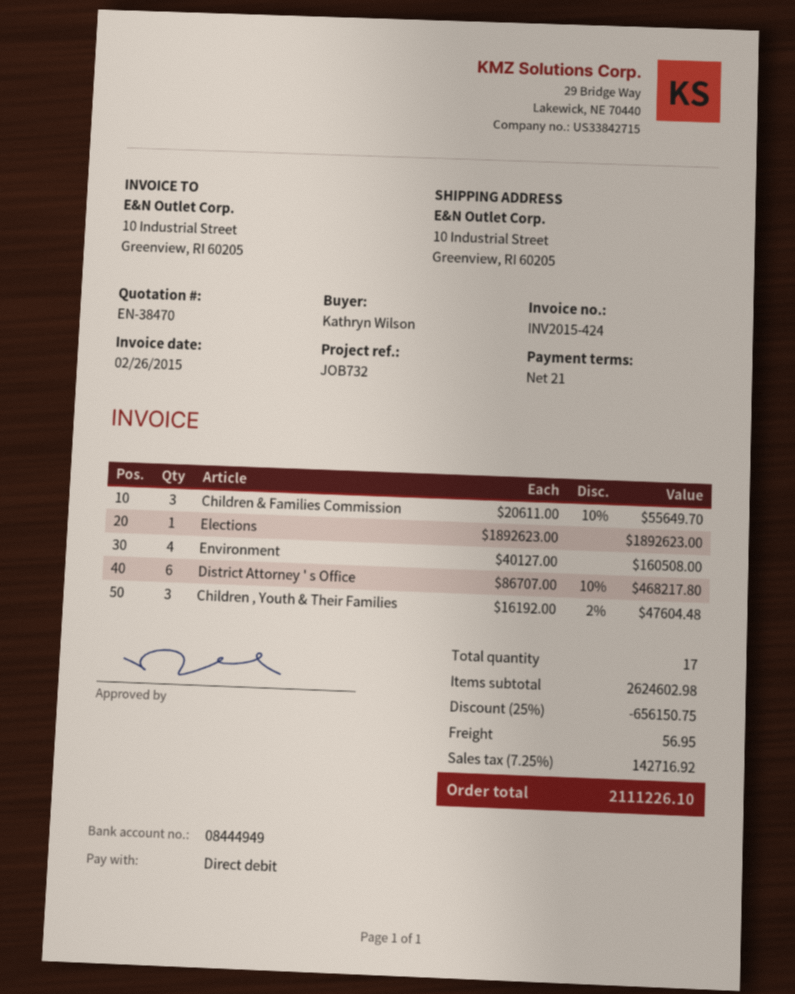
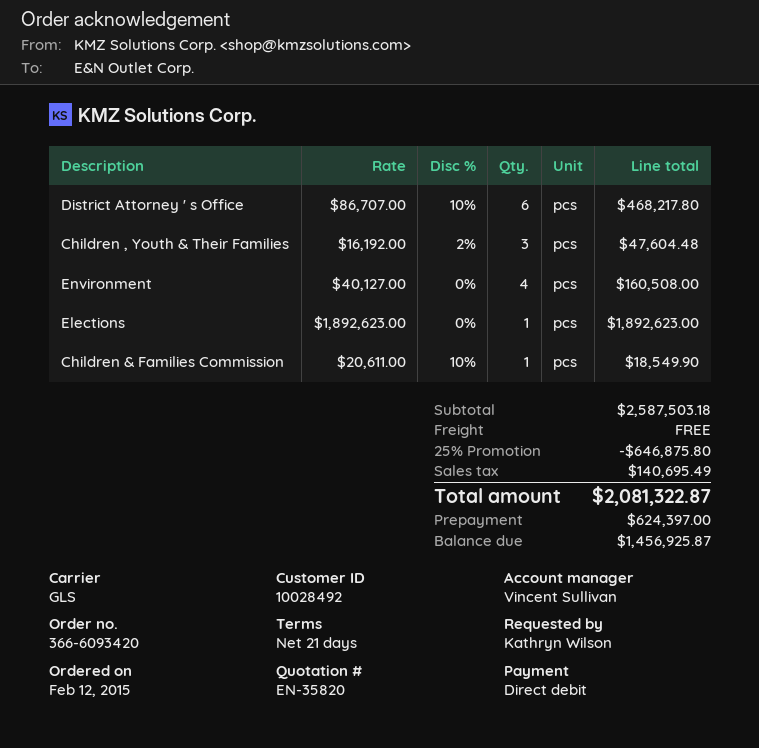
quote number: EN-38470 -> EN-35820
Children & Families Commission: 3 x 20611.00 - 10% = 55649.70 -> 1 x 20611.00 - 10% = 18549.90
subtotal: 2624602.98 -> 2587503.18
discount: 25% = 656150.75 -> 25% = 646875.80
shipping: 56.95 -> 0.00
tax: 142716.92 -> 140695.49
total: 2111226.10 -> 2081322.87

